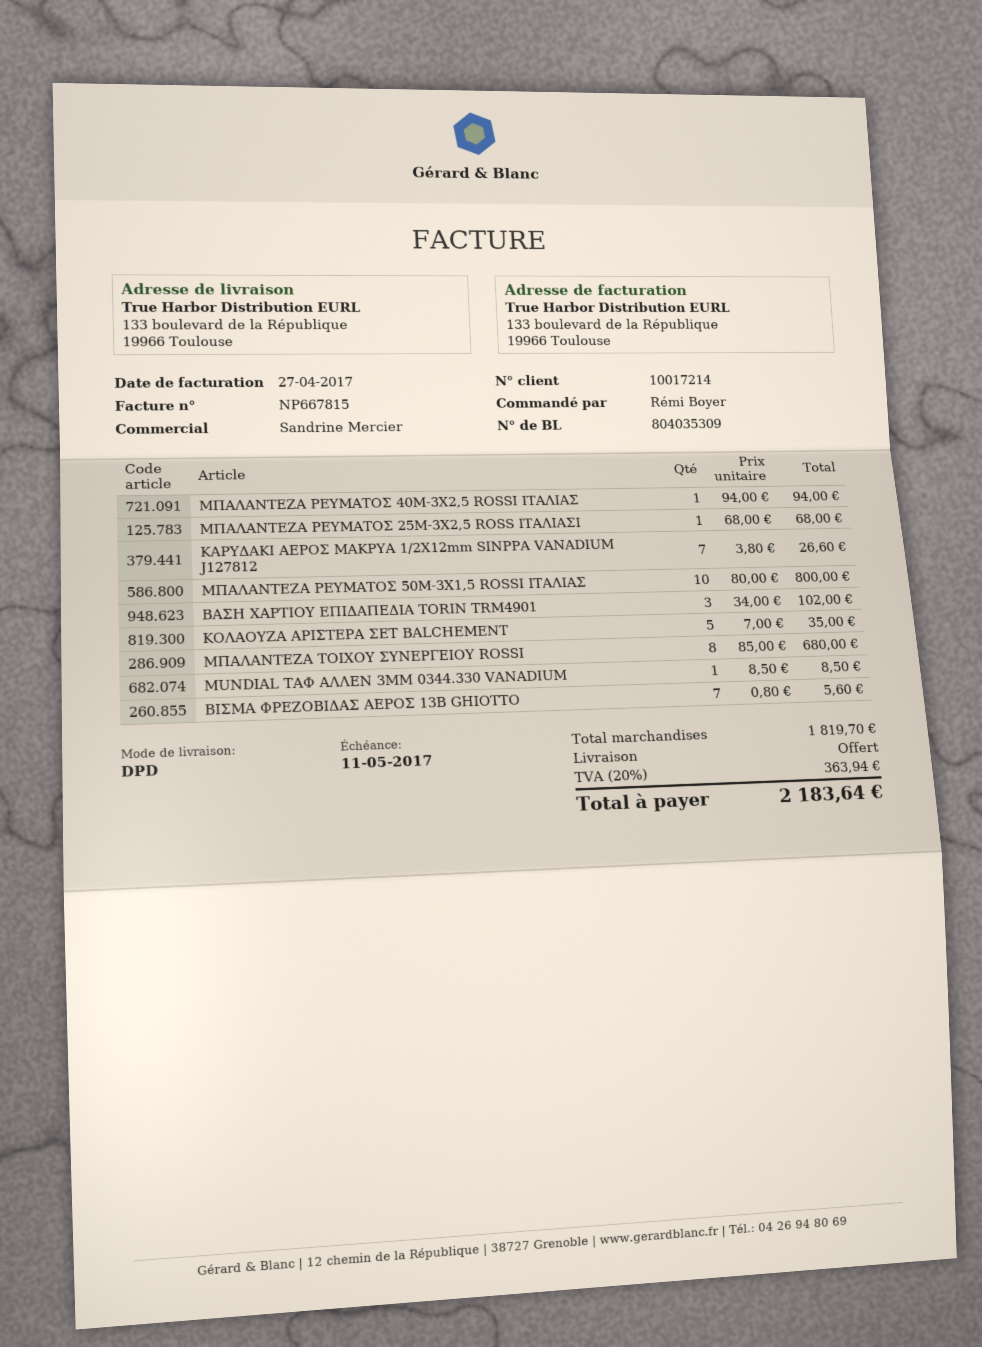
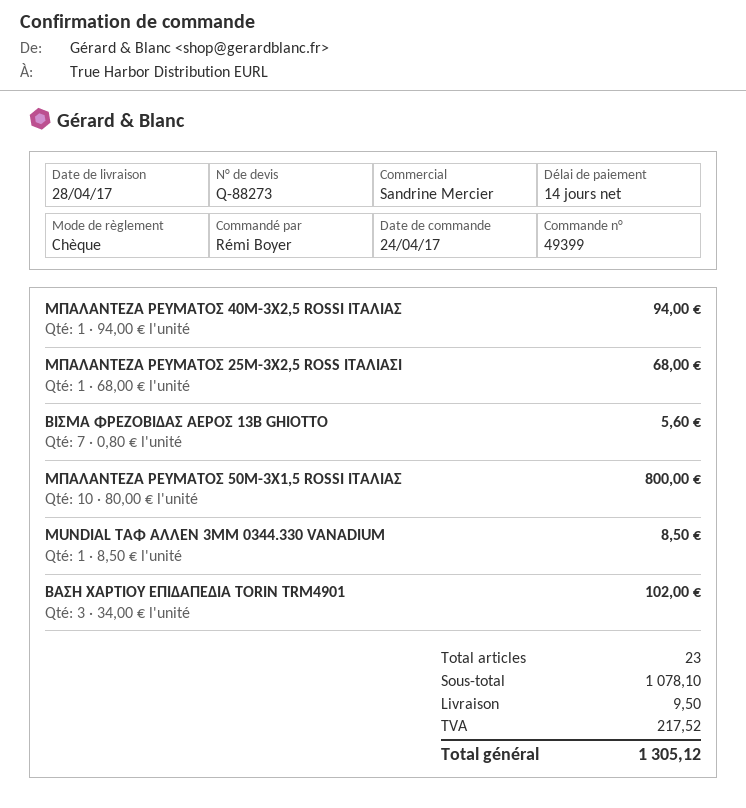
ΚΑΡΥΔΑΚΙ ΑΕΡΟΣ ΜΑΚΡΥΑ 1/2Χ12mm SINPPA VANADIUM J127812: 7 x 3.80 = 26.60 -> none
ΚΟΛΑΟΥΖΑ ΑΡΙΣΤΕΡΑ ΣΕΤ BALCHEMENT: 5 x 7.00 = 35.00 -> none
ΜΠΑΛΑΝΤΕΖΑ ΤΟΙΧΟΥ ΣΥΝΕΡΓΕΙΟΥ ROSSI: 8 x 85.00 = 680.00 -> none
subtotal: 1819.70 -> 1078.10
shipping: 0.00 -> 9.50
tax: 363.94 -> 217.52
total: 2183.64 -> 1305.12

